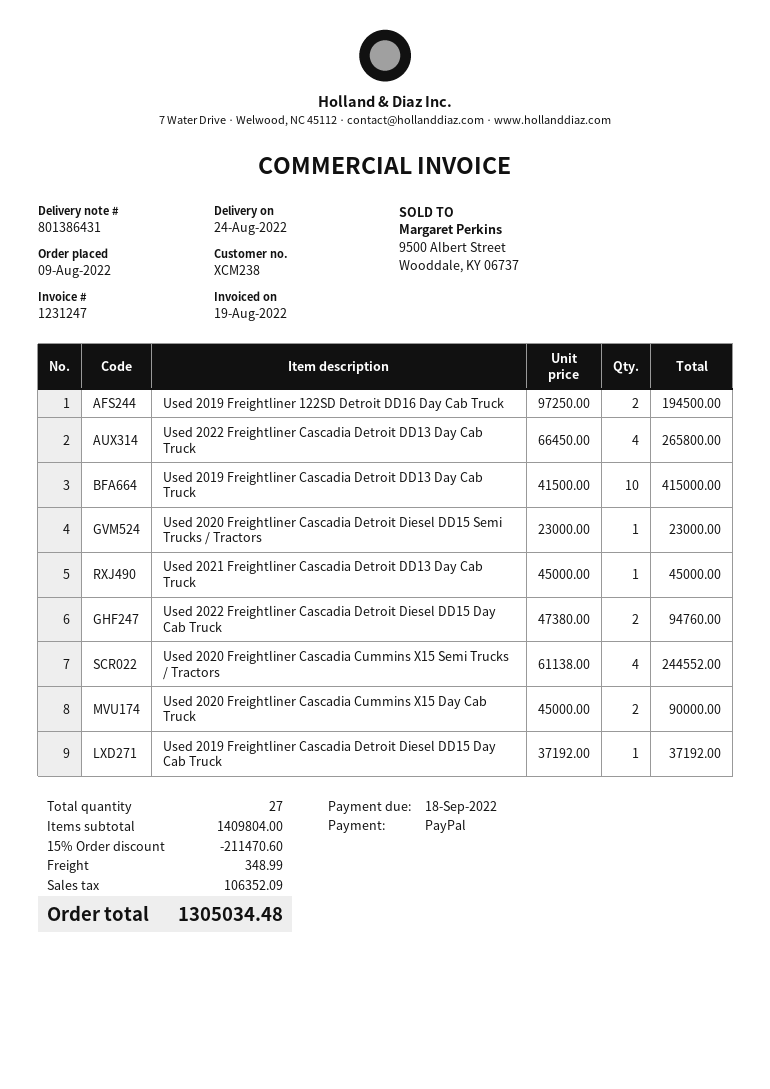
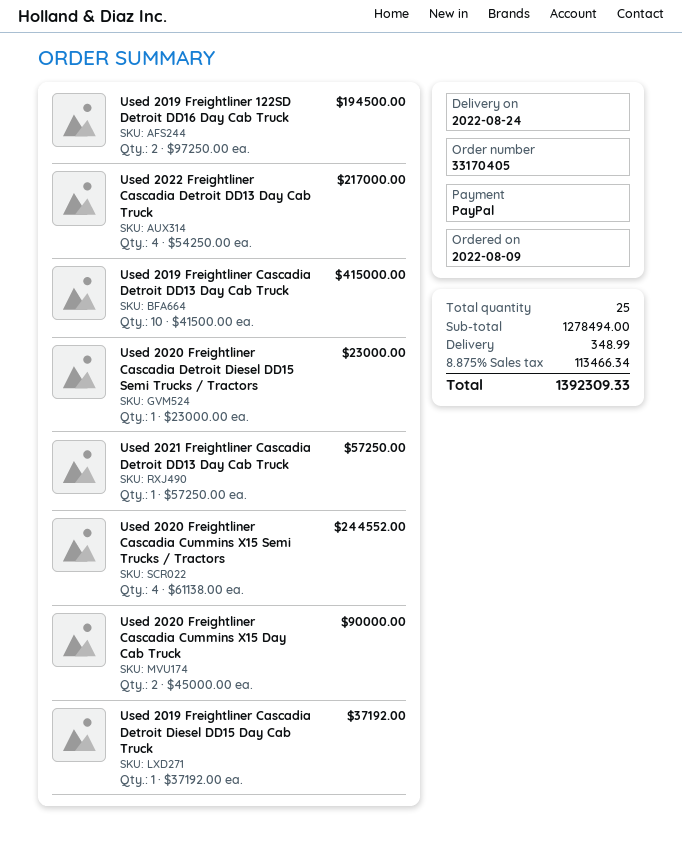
Used 2022 Freightliner Cascadia Detroit DD13 Day Cab Truck: 4 x 66450.00 = 265800.00 -> 4 x 54250.00 = 217000.00
Used 2021 Freightliner Cascadia Detroit DD13 Day Cab Truck: 1 x 45000.00 = 45000.00 -> 1 x 57250.00 = 57250.00
Used 2022 Freightliner Cascadia Detroit Diesel DD15 Day Cab Truck: 2 x 47380.00 = 94760.00 -> none
total quantity: 27 -> 25
subtotal: 1409804.00 -> 1278494.00
discount: 15% = 211470.60 -> none
tax: 106352.09 -> 113466.34
total: 1305034.48 -> 1392309.33

